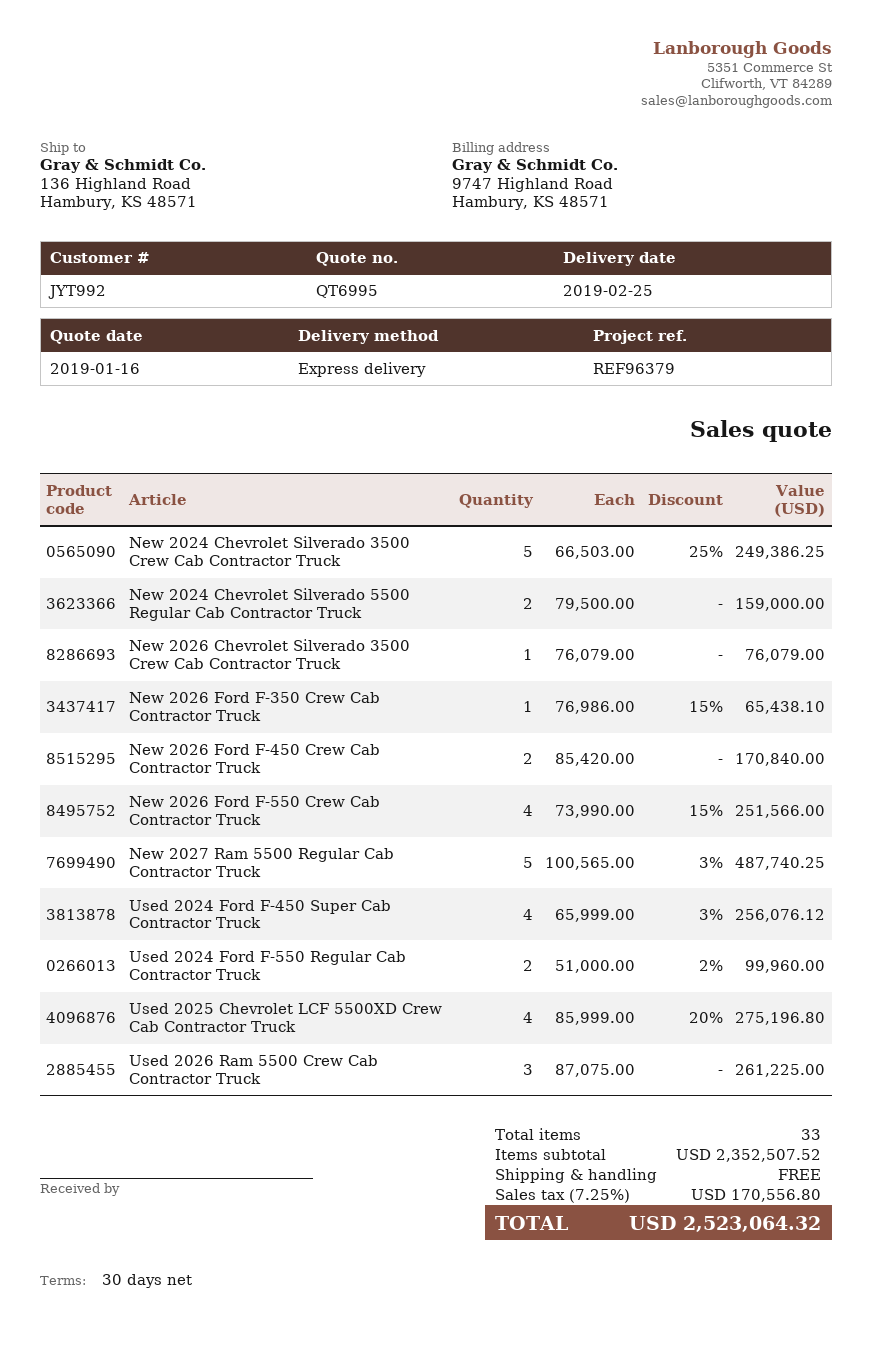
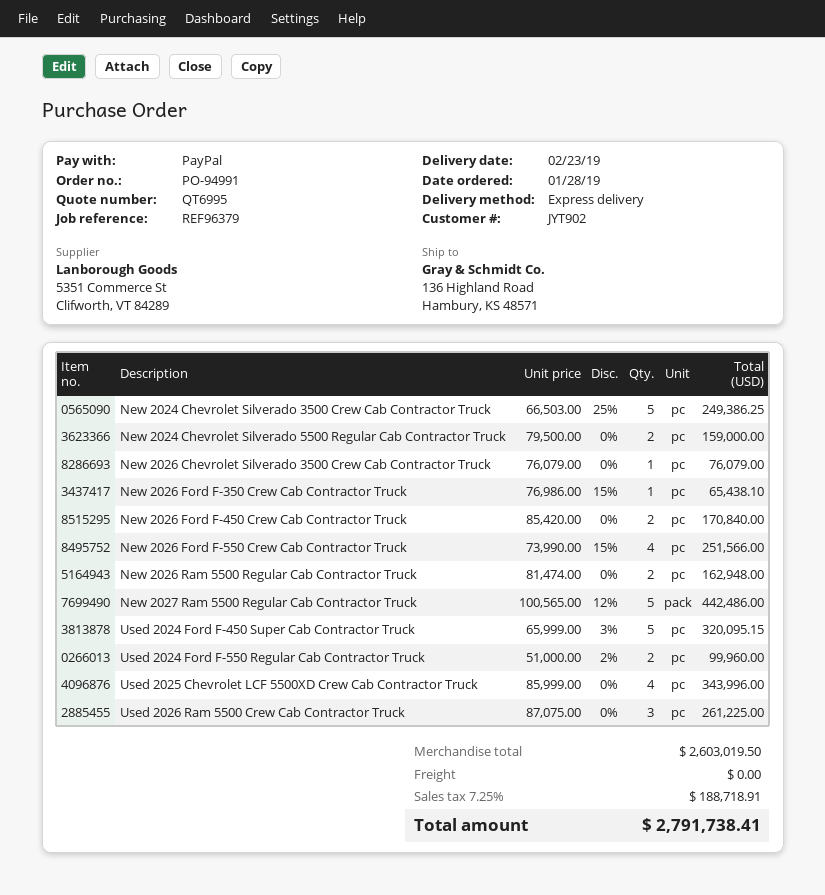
delivery date: 2019-02-25 -> 2019-02-23
customer number: JYT992 -> JYT902
New 2027 Ram 5500 Regular Cab Contractor Truck: 5 x 100565.00 - 3% = 487740.25 -> 5 x 100565.00 - 12% = 442486.00
Used 2024 Ford F-450 Super Cab Contractor Truck: 4 x 65999.00 - 3% = 256076.12 -> 5 x 65999.00 - 3% = 320095.15
Used 2025 Chevrolet LCF 5500XD Crew Cab Contractor Truck: 4 x 85999.00 - 20% = 275196.80 -> 4 x 85999.00 = 343996.00
New 2026 Ram 5500 Regular Cab Contractor Truck: none -> 2 x 81474.00 = 162948.00
subtotal: 2352507.52 -> 2603019.50
tax: 7.25% = 170556.80 -> 7.25% = 188718.91
total: 2523064.32 -> 2791738.41

